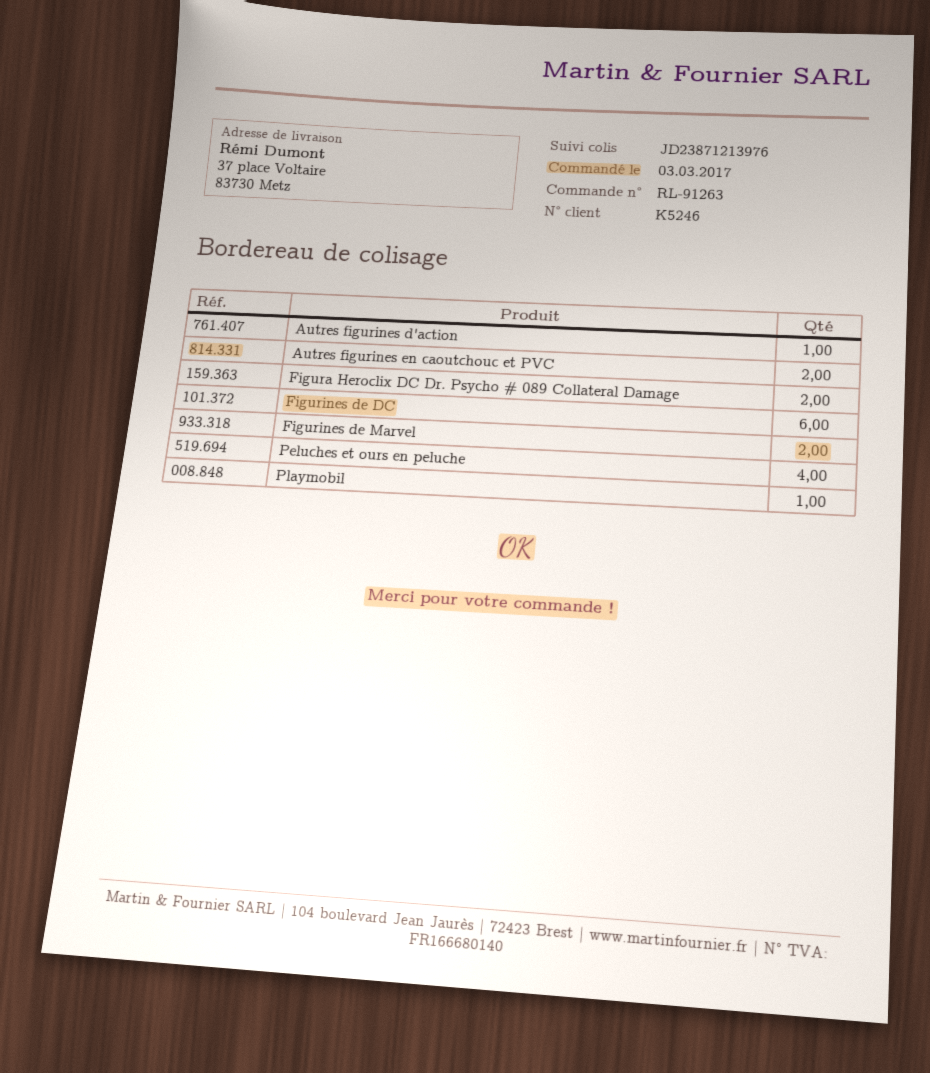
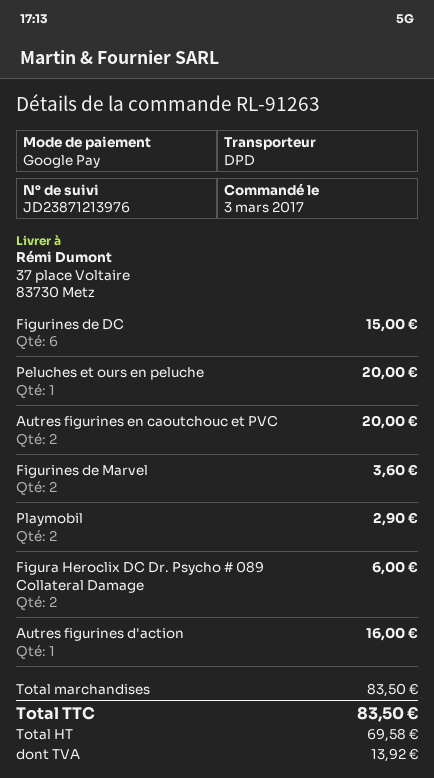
Peluches et ours en peluche: 4 -> 1
Playmobil: 1 -> 2

